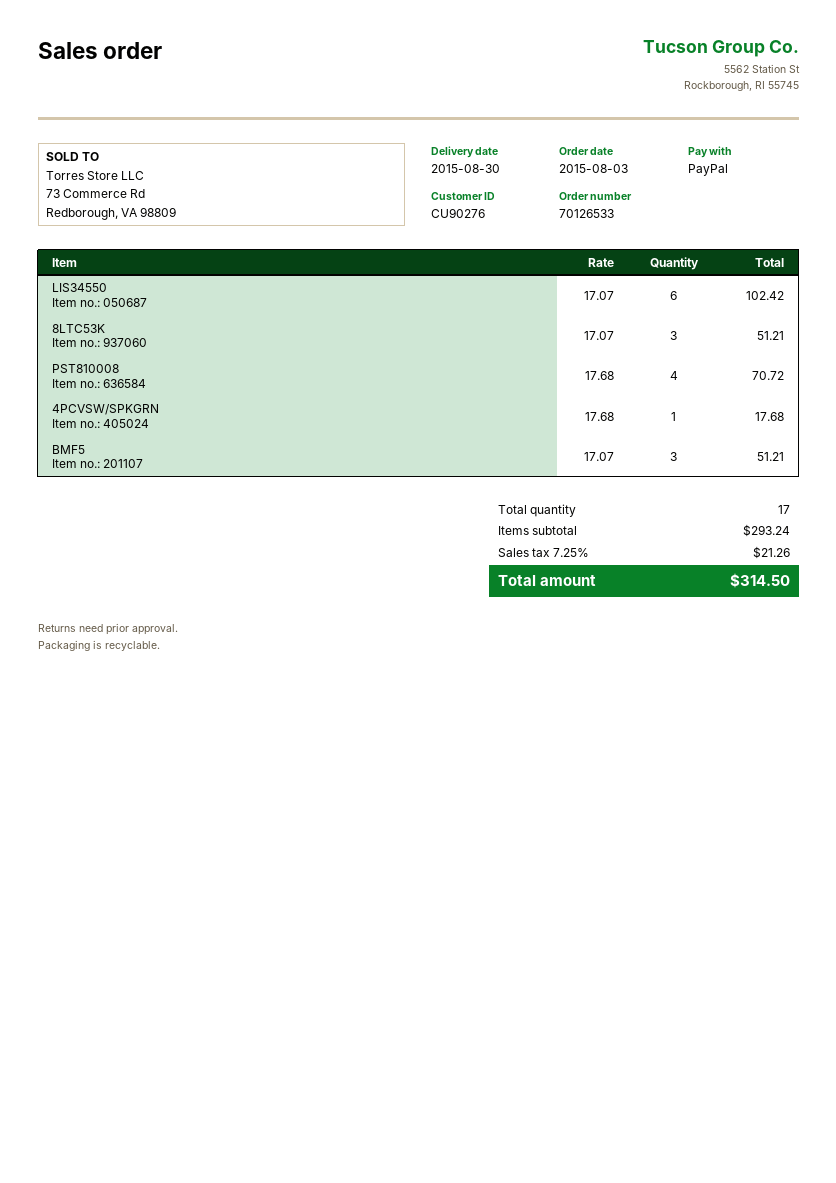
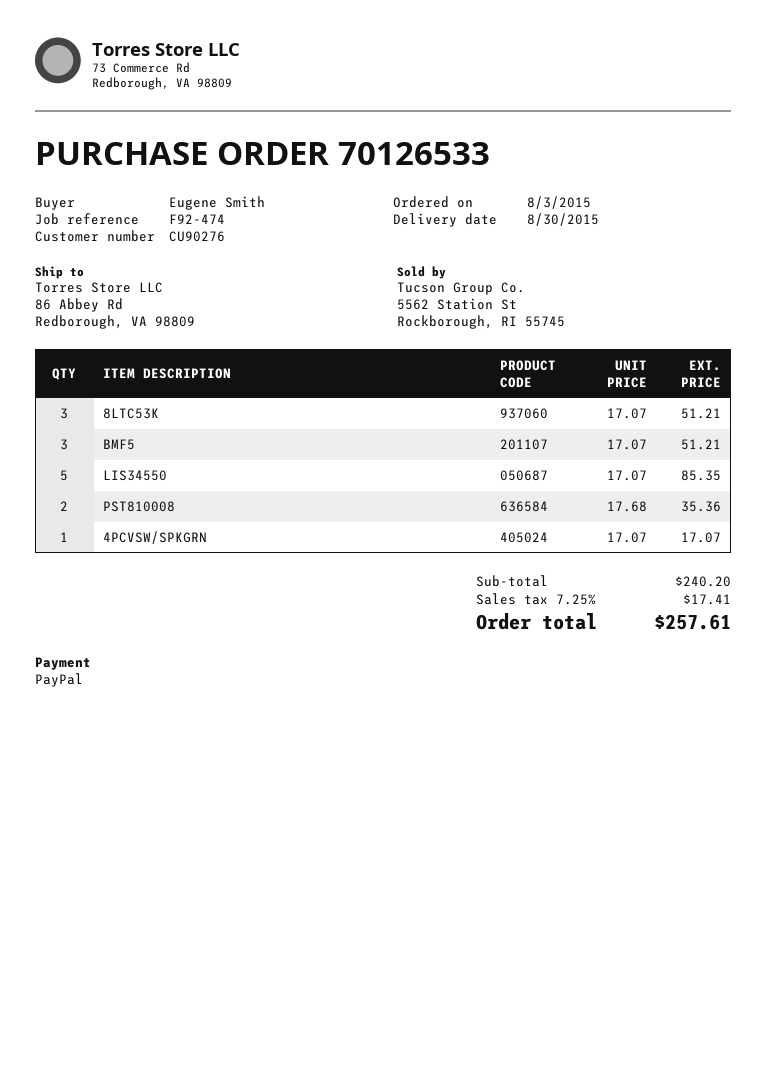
LIS34550: 6 x 17.07 = 102.42 -> 5 x 17.07 = 85.35
PST810008: 4 x 17.68 = 70.72 -> 2 x 17.68 = 35.36
4PCVSW/SPKGRN: 1 x 17.68 = 17.68 -> 1 x 17.07 = 17.07
subtotal: 293.24 -> 240.20
tax: 7.25% = 21.26 -> 7.25% = 17.41
total: 314.50 -> 257.61

